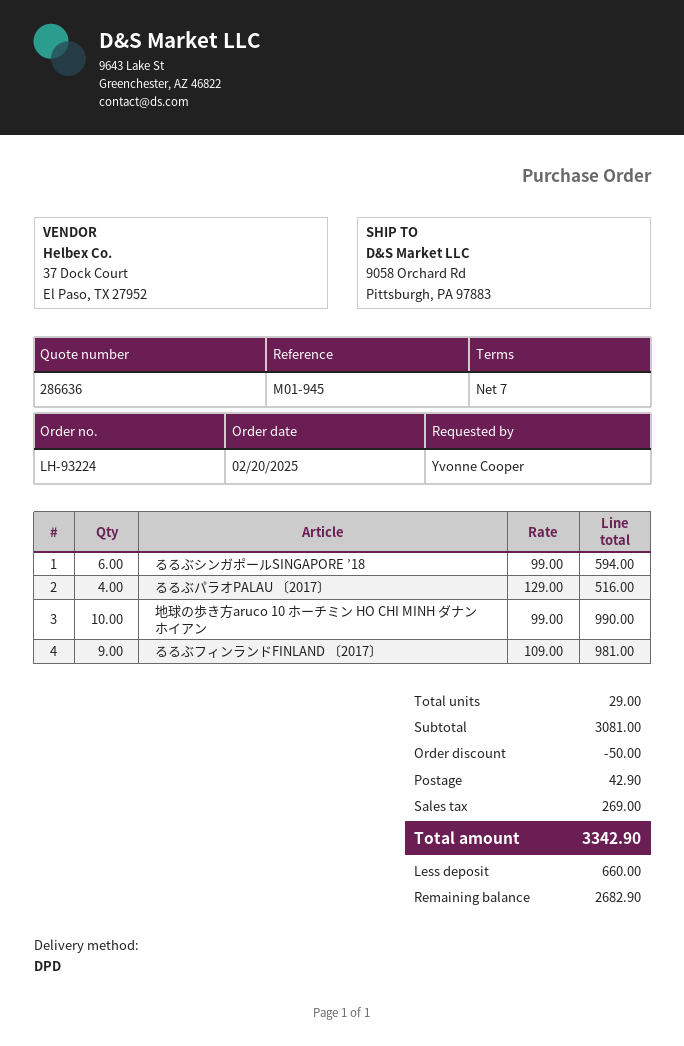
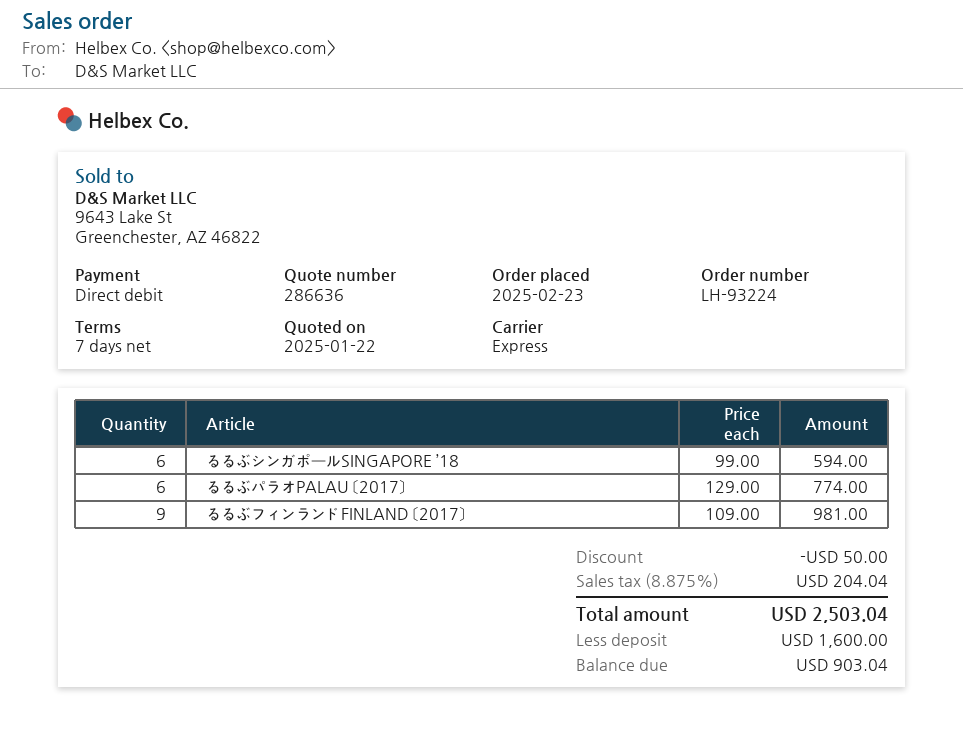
order date: 2025-02-20 -> 2025-02-23
shipping method: DPD -> express
るるぶパラオPALAU 〔2017〕: 4 x 129.00 = 516.00 -> 6 x 129.00 = 774.00
地球の歩き方aruco 10 ホーチミン HO CHI MINH ダナン ホイアン: 10 x 99.00 = 990.00 -> none
shipping: 42.90 -> none
tax: 269.00 -> 204.04
total: 3342.90 -> 2503.04
deposit: 660.00 -> 1600.00
balance: 2682.90 -> 903.04

